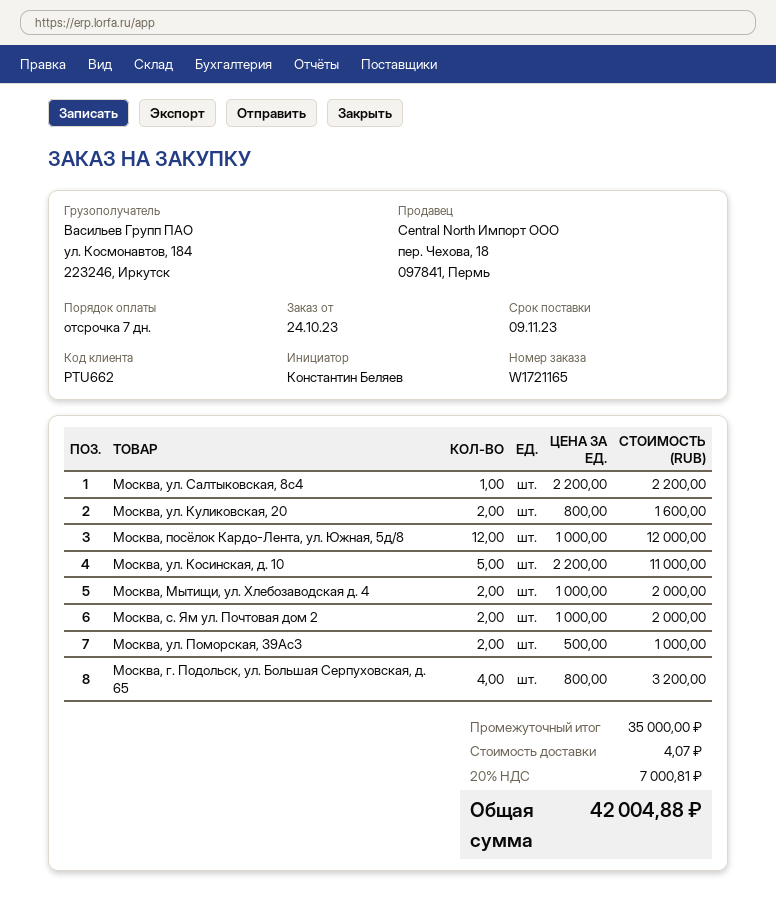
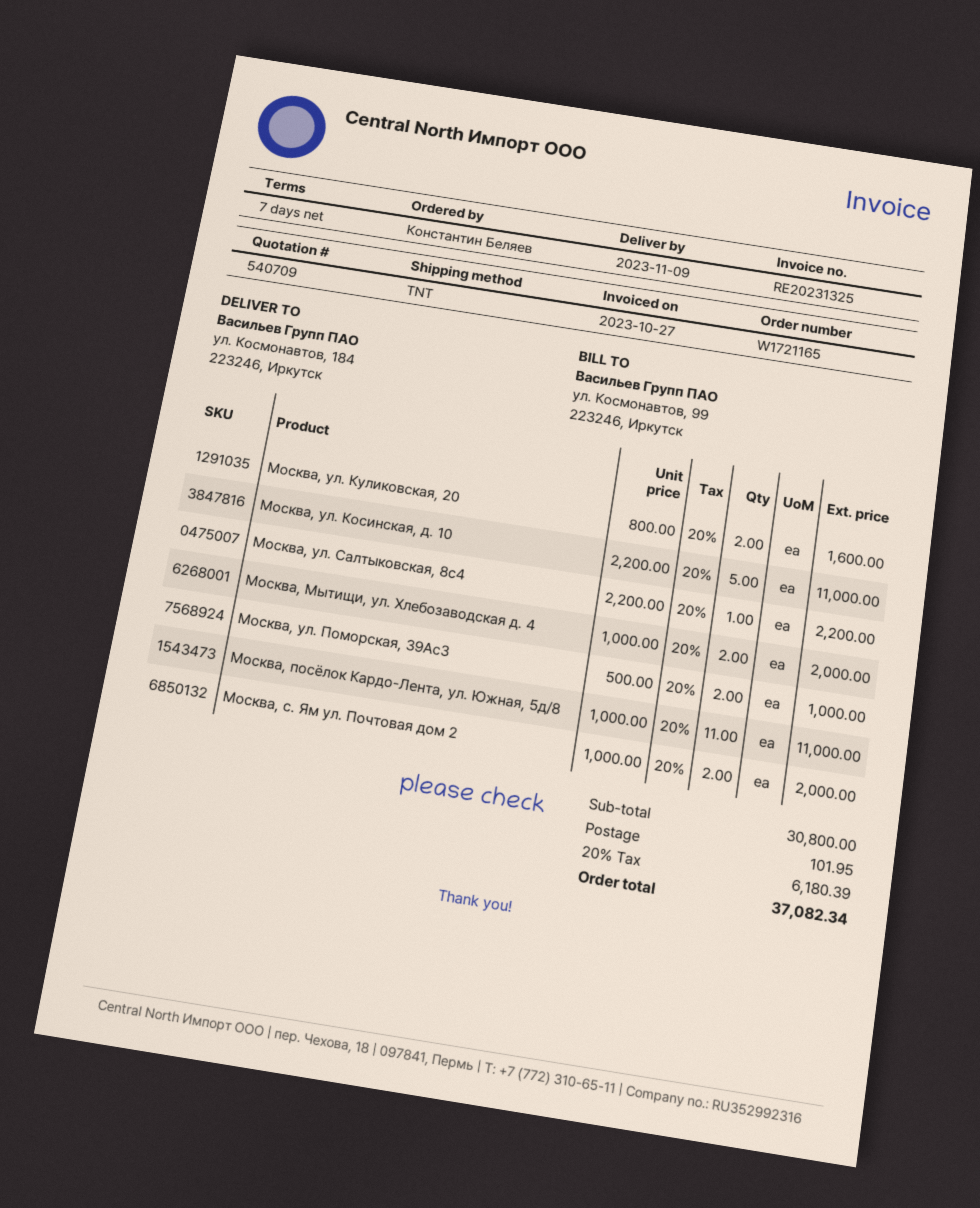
Москва, посёлок Кардо-Лента, ул. Южная, 5д/8: 12 x 1000.00 = 12000.00 -> 11 x 1000.00 = 11000.00
Москва, г. Подольск, ул. Большая Серпуховская, д. 65: 4 x 800.00 = 3200.00 -> none
subtotal: 35000.00 -> 30800.00
shipping: 4.07 -> 101.95
tax: 20% = 7000.81 -> 20% = 6180.39
total: 42004.88 -> 37082.34

